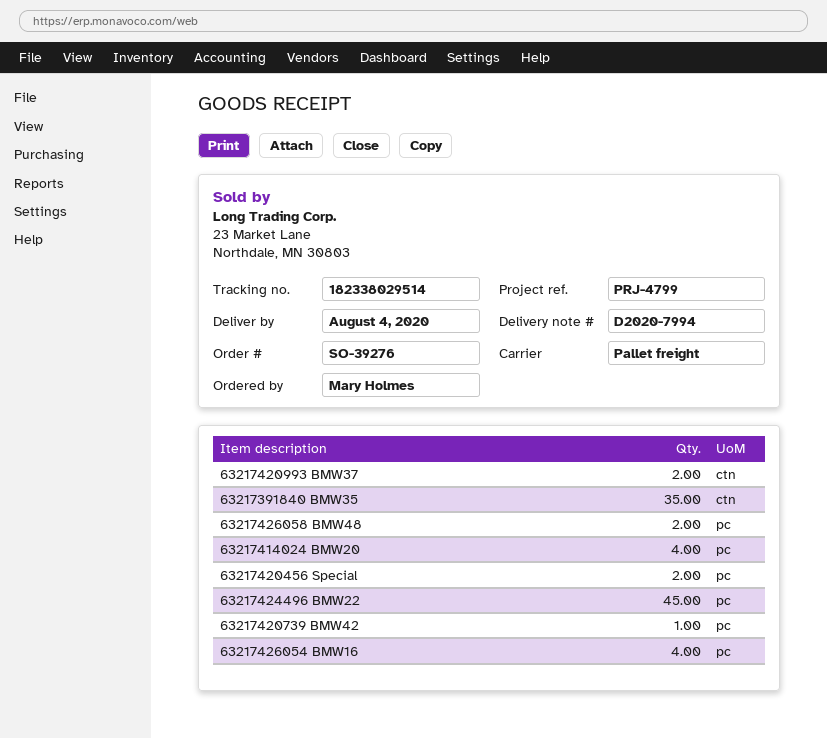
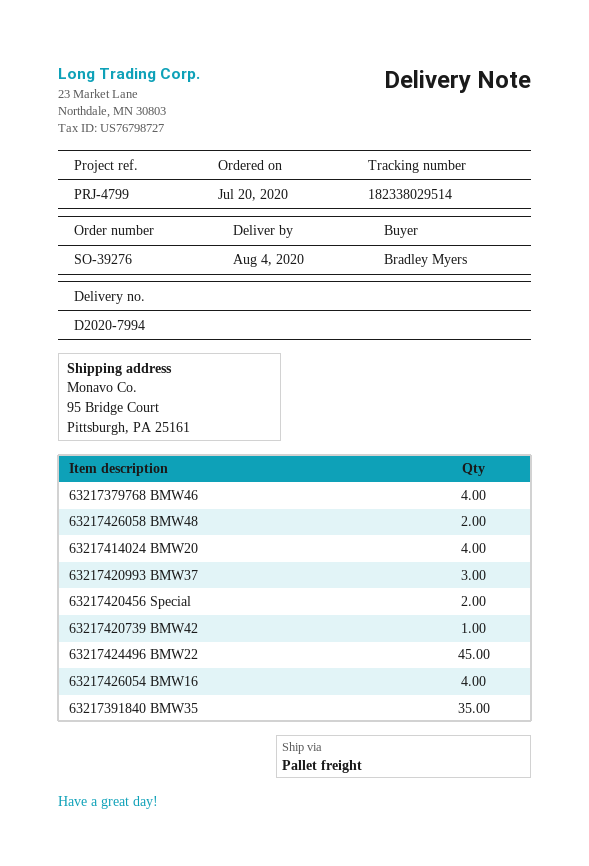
ordered by: Mary Holmes -> Bradley Myers
63217420993 BMW37: 2 -> 3
63217379768 BMW46: none -> 4

